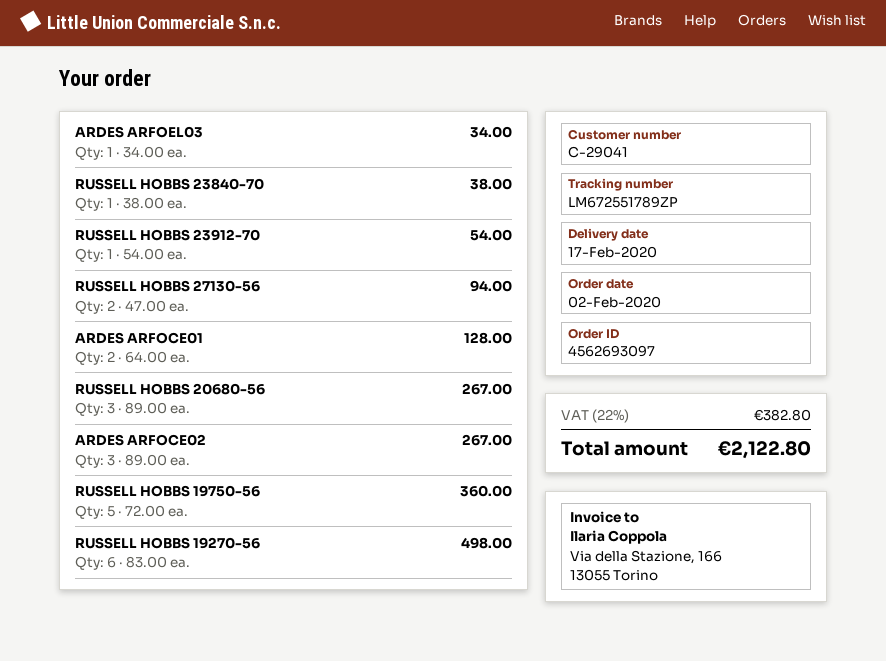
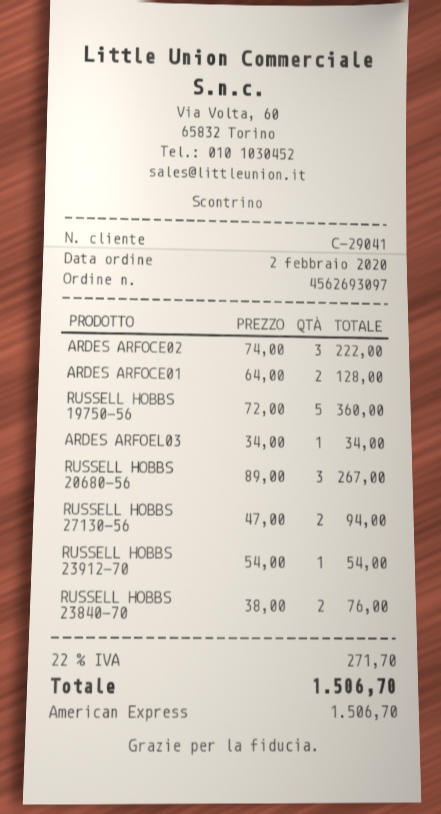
RUSSELL HOBBS 23840-70: 1 x 38.00 = 38.00 -> 2 x 38.00 = 76.00
ARDES ARFOCE02: 3 x 89.00 = 267.00 -> 3 x 74.00 = 222.00
RUSSELL HOBBS 19270-56: 6 x 83.00 = 498.00 -> none
tax: 22% = 382.80 -> 22% = 271.70
total: 2122.80 -> 1506.70

